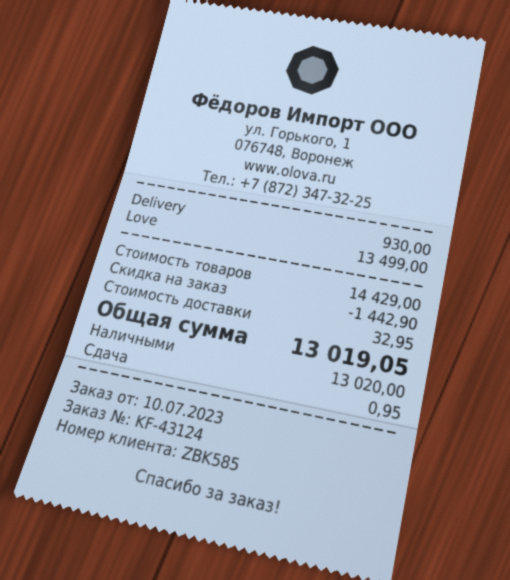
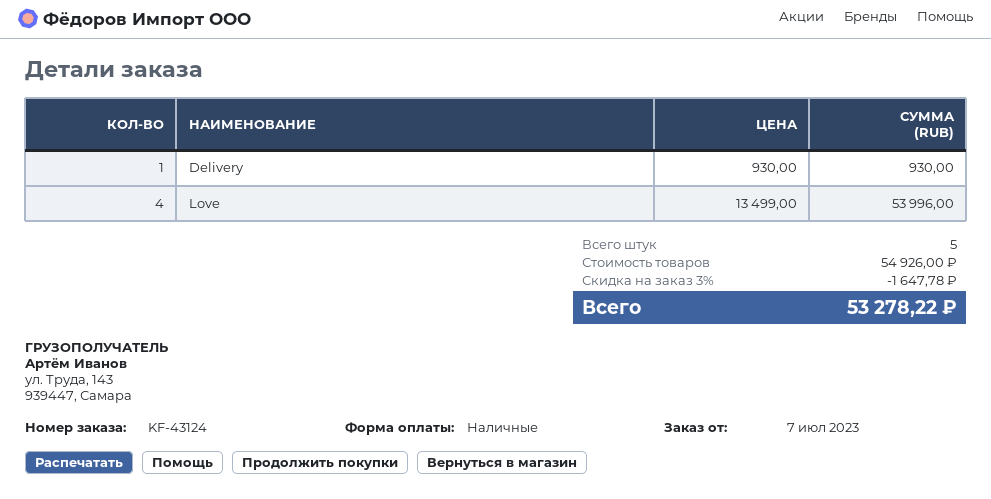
order date: 2023-07-10 -> 2023-07-07
Love: 1 x 13499.00 = 13499.00 -> 4 x 13499.00 = 53996.00
subtotal: 14429.00 -> 54926.00
discount: 1442.90 -> 1647.78
shipping: 32.95 -> none
total: 13019.05 -> 53278.22

